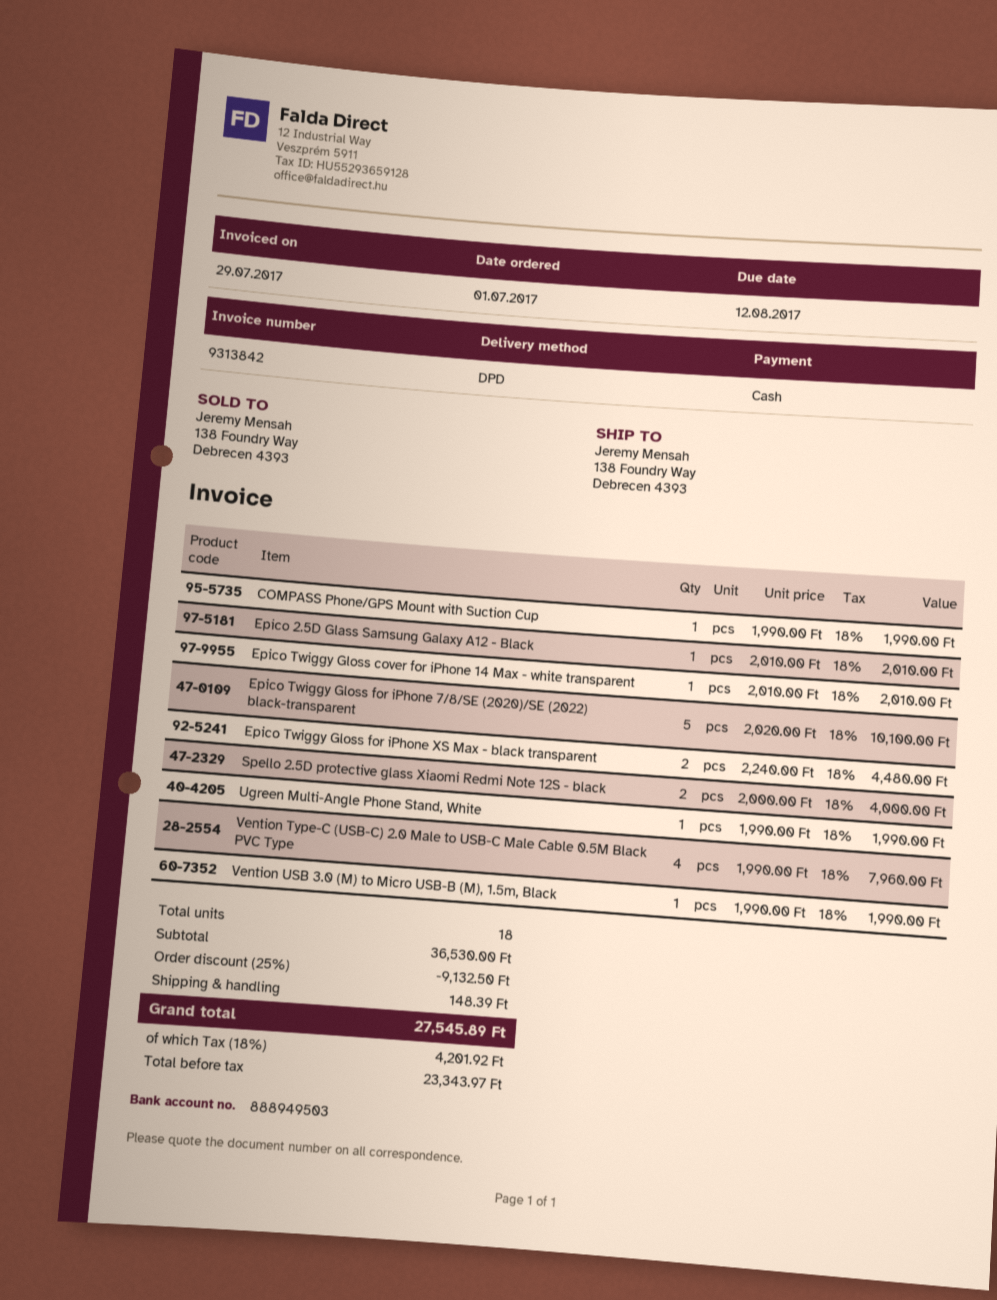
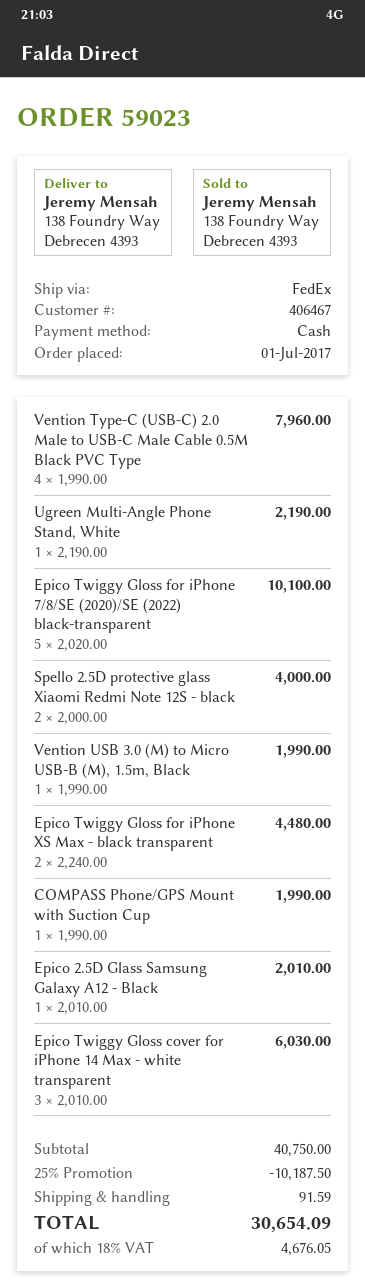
shipping method: DPD -> FedEx
Epico Twiggy Gloss cover for iPhone 14 Max - white transparent: 1 x 2010.00 = 2010.00 -> 3 x 2010.00 = 6030.00
Ugreen Multi-Angle Phone Stand, White: 1 x 1990.00 = 1990.00 -> 1 x 2190.00 = 2190.00
subtotal: 36530.00 -> 40750.00
discount: 25% = 9132.50 -> 25% = 10187.50
shipping: 148.39 -> 91.59
tax: 18% = 4201.92 -> 18% = 4676.05
total: 27545.89 -> 30654.09

